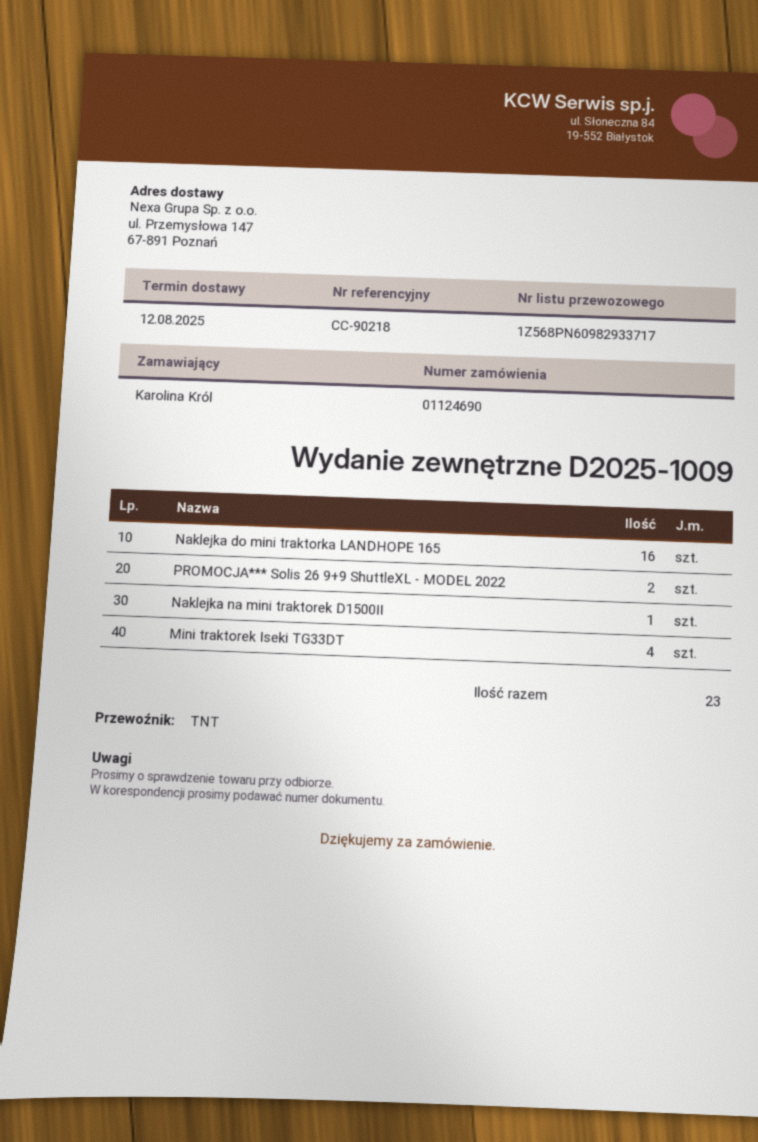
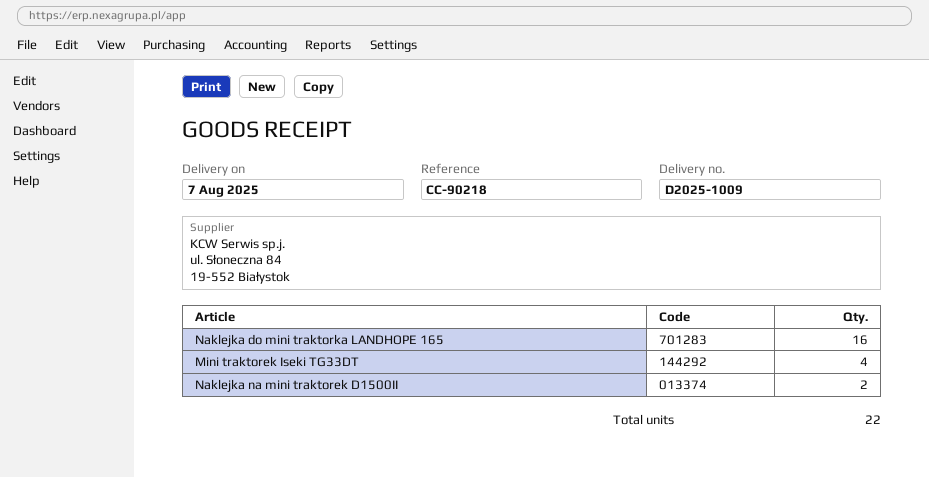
delivery date: 2025-08-12 -> 2025-08-07
PROMOCJA*** Solis 26 9+9 ShuttleXL - MODEL 2022: 2 -> none
Naklejka na mini traktorek D1500II: 1 -> 2
total quantity: 23 -> 22

